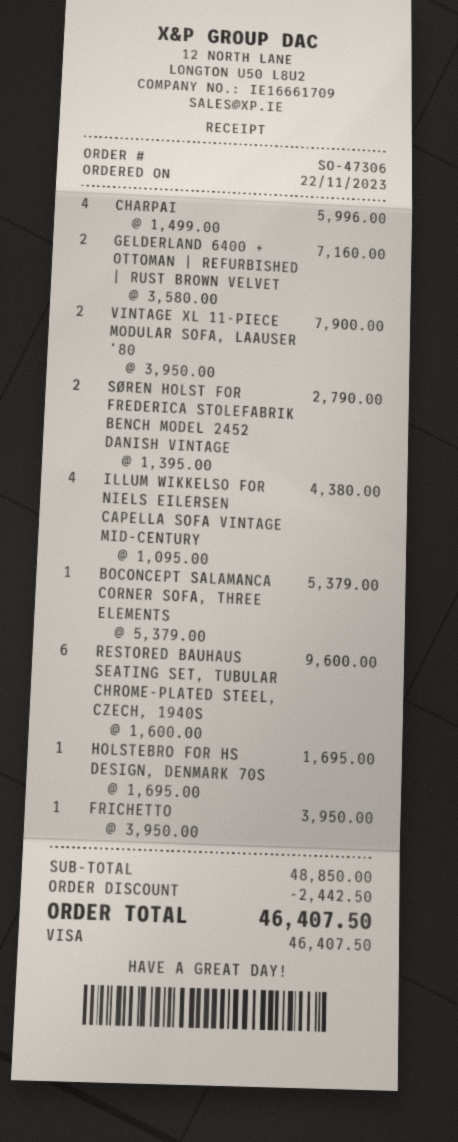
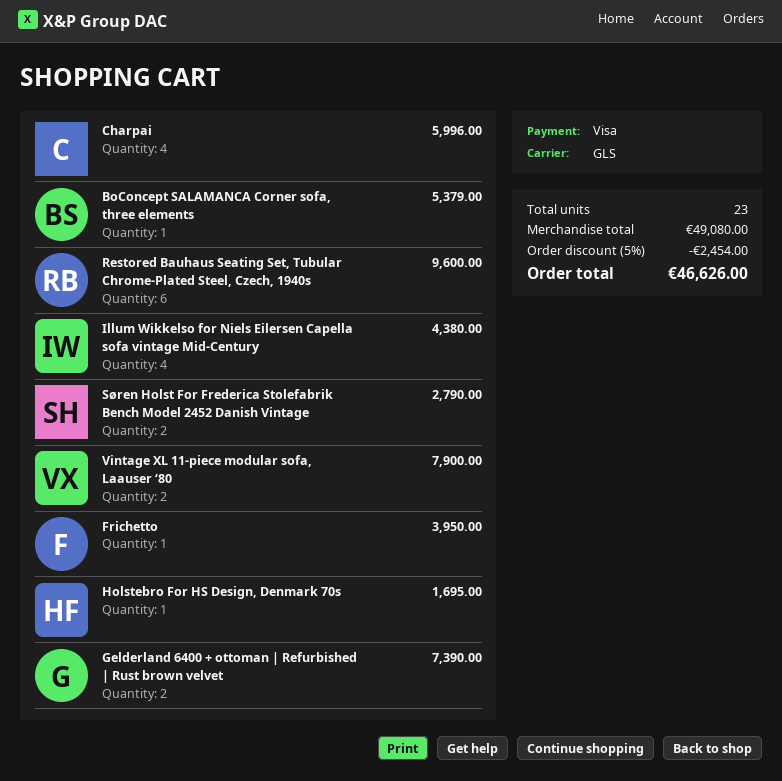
GELDERLAND 6400 + OTTOMAN | REFURBISHED | RUST BROWN VELVET: 2 for 7160.00 -> 2 for 7390.00
subtotal: 48850.00 -> 49080.00
discount: 2442.50 -> 2454.00
total: 46407.50 -> 46626.00

